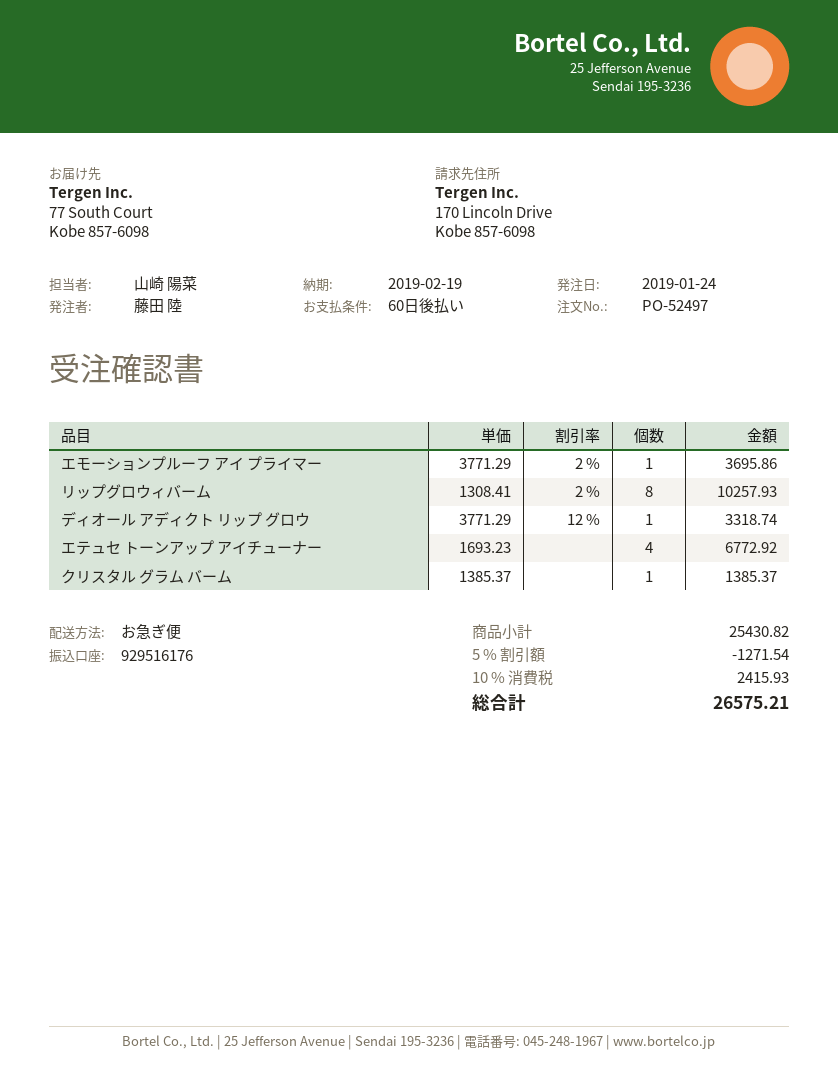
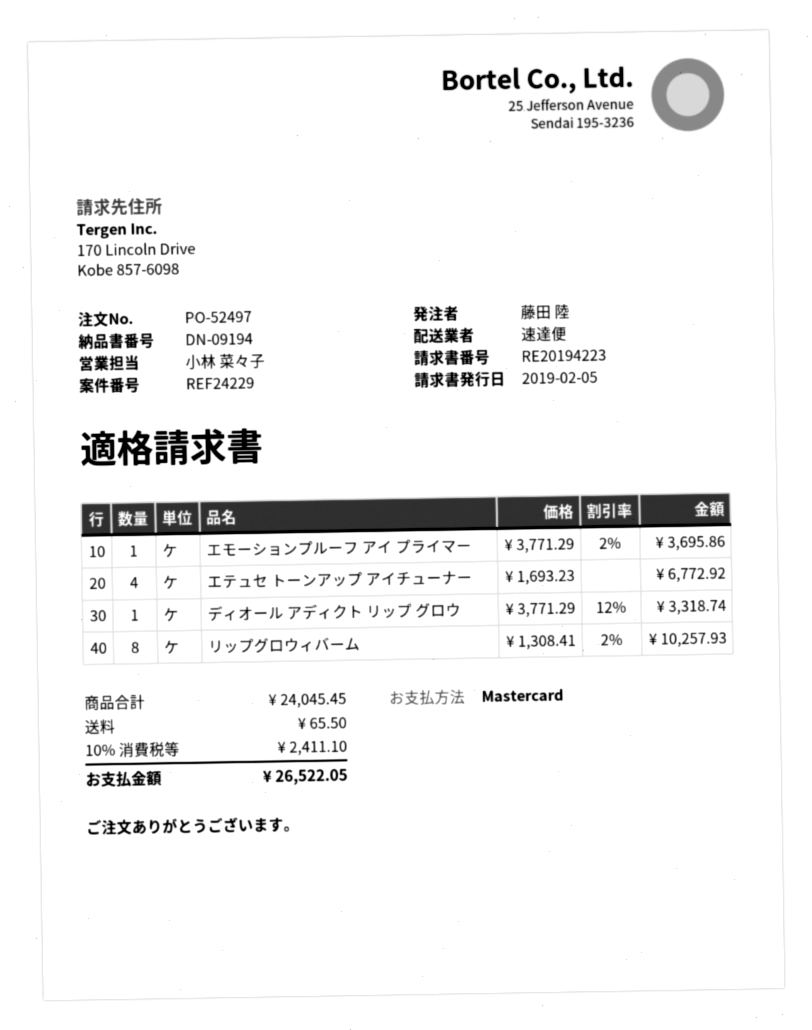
sales rep: 山崎 陽菜 -> 小林 菜々子
クリスタル グラム バーム: 1 x 1385.37 = 1385.37 -> none
subtotal: 25430.82 -> 24045.45
discount: 5% = 1271.54 -> none
shipping: none -> 65.50
tax: 10% = 2415.93 -> 10% = 2411.10
total: 26575.21 -> 26522.05

